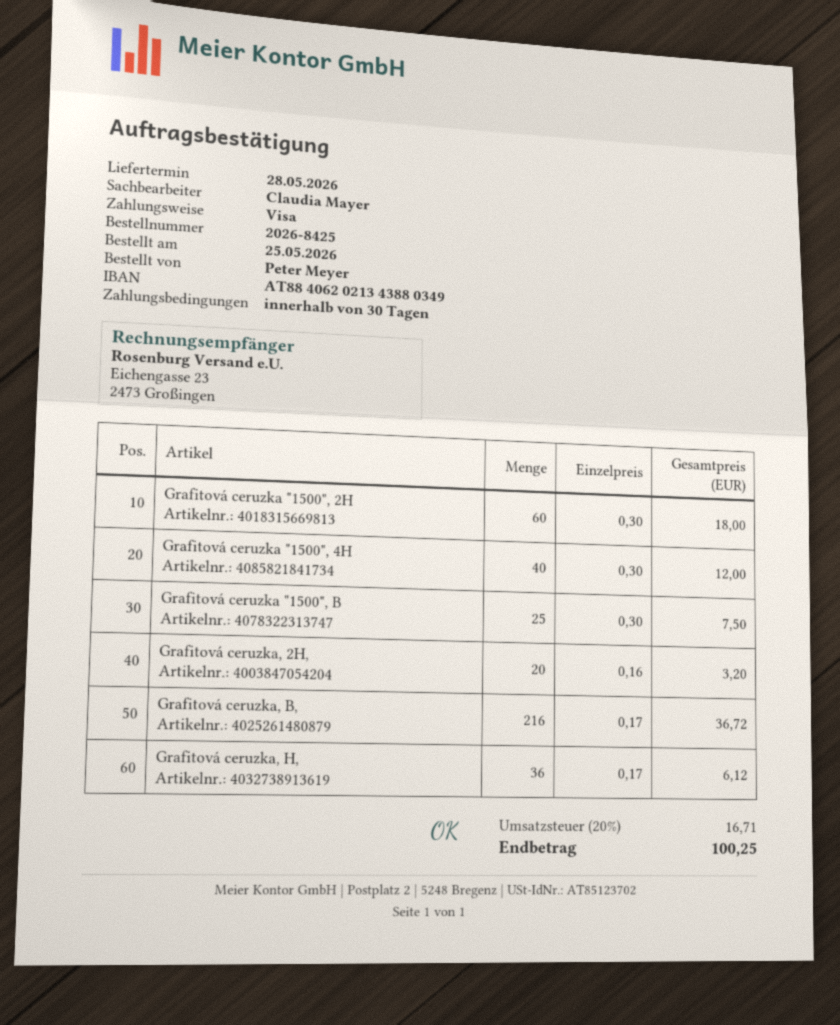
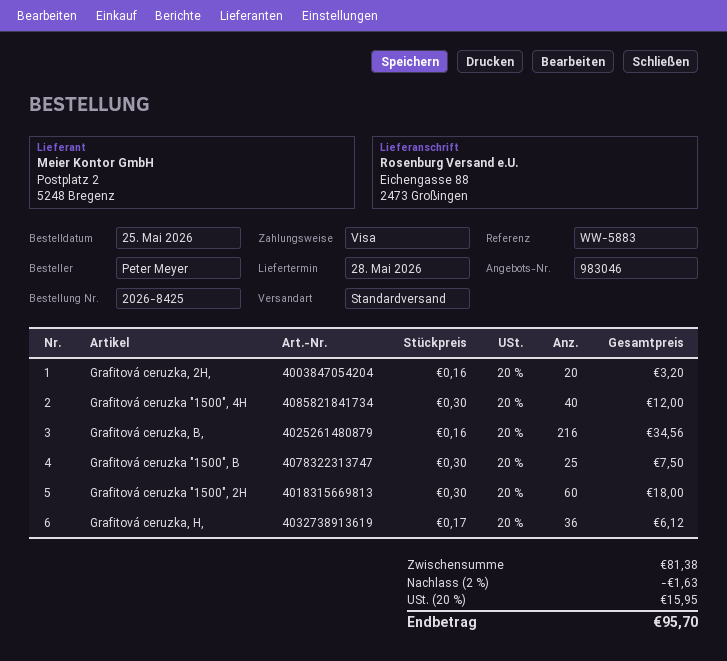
Grafitová ceruzka, B,: 216 x 0.17 = 36.72 -> 216 x 0.16 = 34.56
discount: none -> 2% = 1.63
tax: 20% = 16.71 -> 20% = 15.95
total: 100.25 -> 95.70

